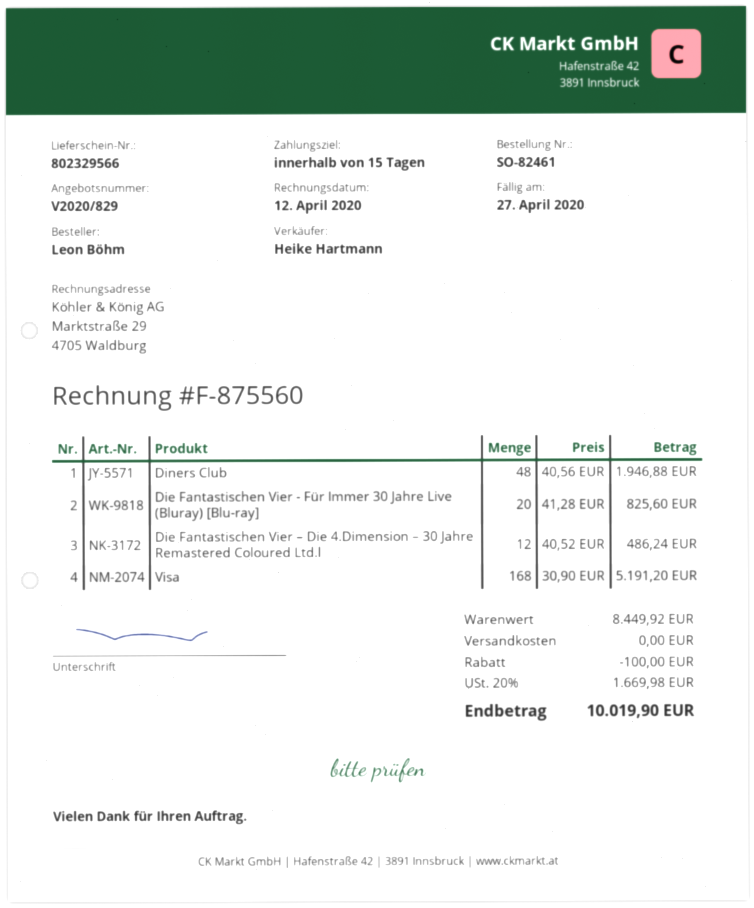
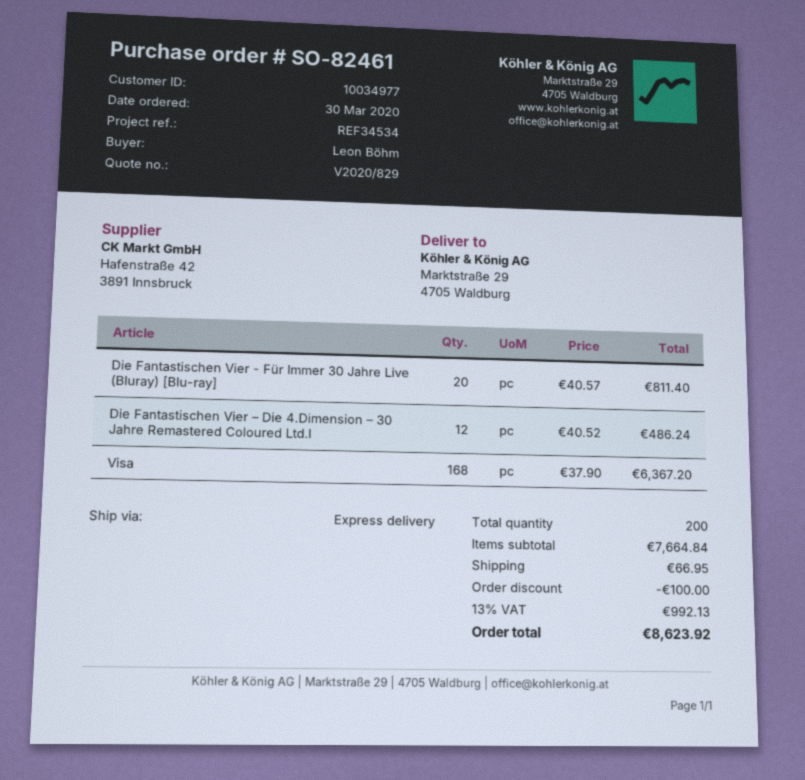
Diners Club: 48 x 40.56 = 1946.88 -> none
Die Fantastischen Vier - Für Immer 30 Jahre Live (Bluray) [Blu-ray]: 20 x 41.28 = 825.60 -> 20 x 40.57 = 811.40
Visa: 168 x 30.90 = 5191.20 -> 168 x 37.90 = 6367.20
subtotal: 8449.92 -> 7664.84
shipping: 0.00 -> 66.95
tax: 20% = 1669.98 -> 13% = 992.13
total: 10019.90 -> 8623.92

